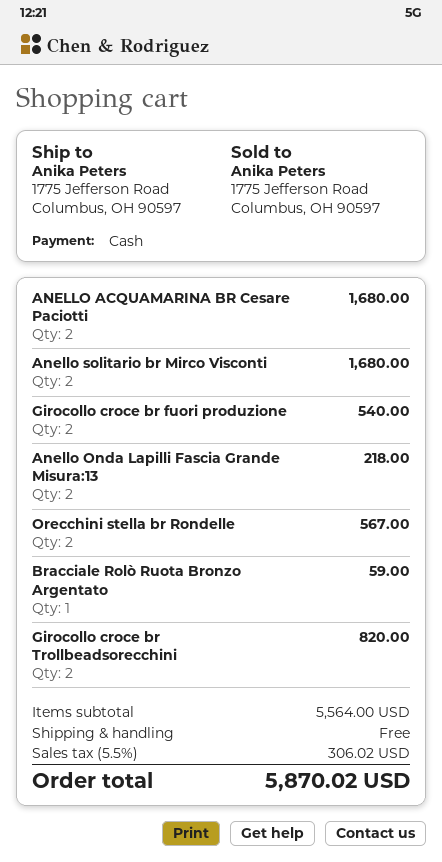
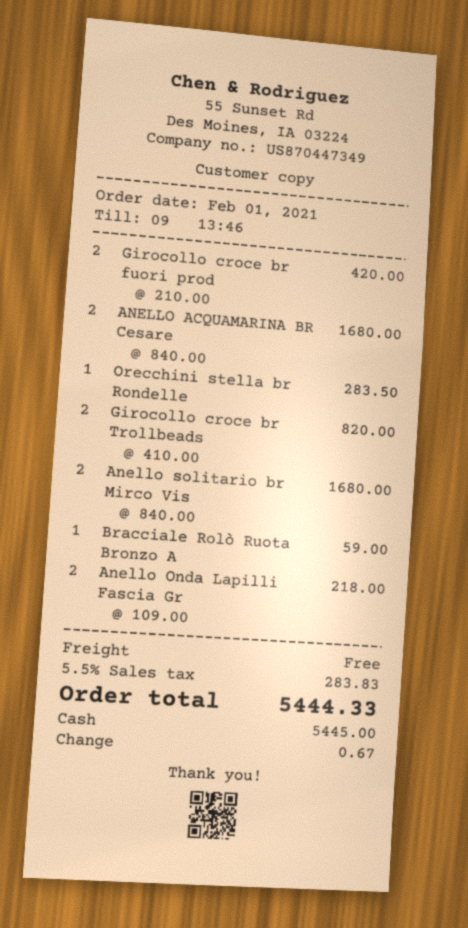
Girocollo croce br fuori produzione: 2 for 540.00 -> 2 for 420.00
Orecchini stella br Rondelle: 2 for 567.00 -> 1 for 283.50
tax: 5.5% = 306.02 -> 5.5% = 283.83
total: 5870.02 -> 5444.33

